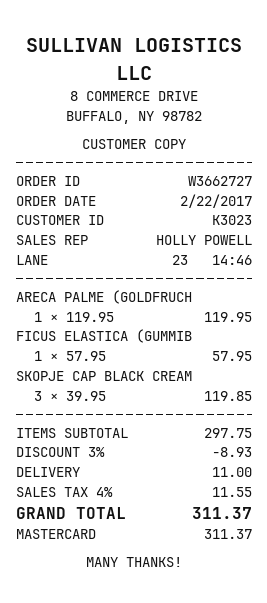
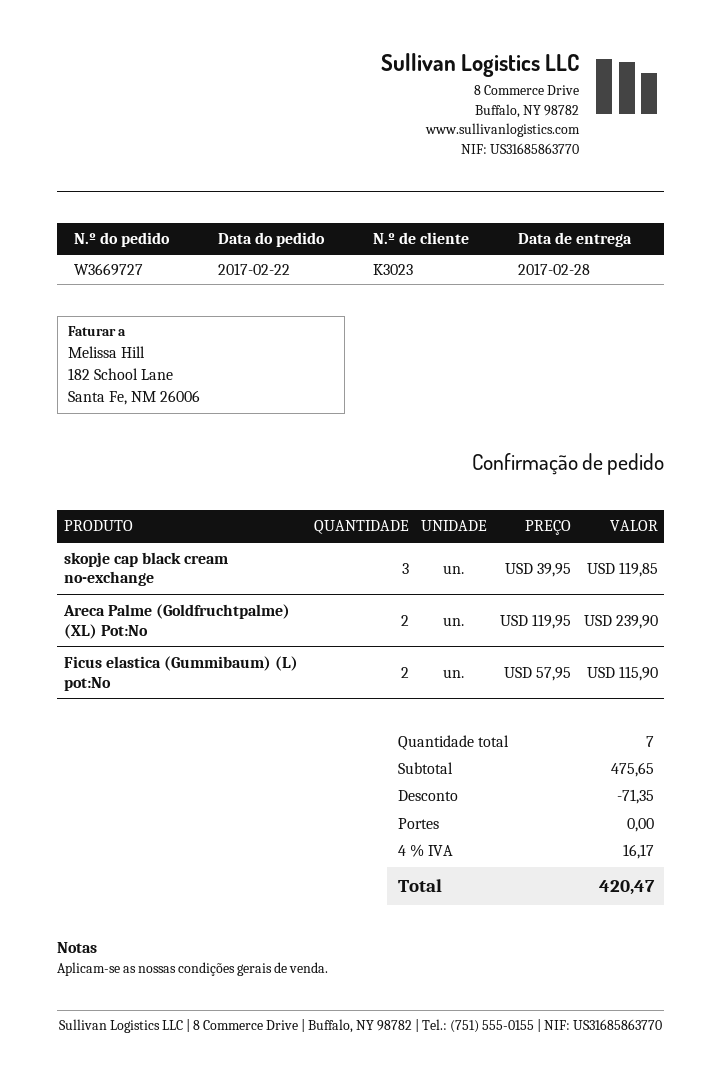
order number: W3662727 -> W3669727
ARECA PALME (GOLDFRUCH: 1 x 119.95 = 119.95 -> 2 x 119.95 = 239.90
FICUS ELASTICA (GUMMIB: 1 x 57.95 = 57.95 -> 2 x 57.95 = 115.90
subtotal: 297.75 -> 475.65
discount: 8.93 -> 71.35
shipping: 11.00 -> 0.00
tax: 4% = 11.55 -> 4% = 16.17
total: 311.37 -> 420.47

